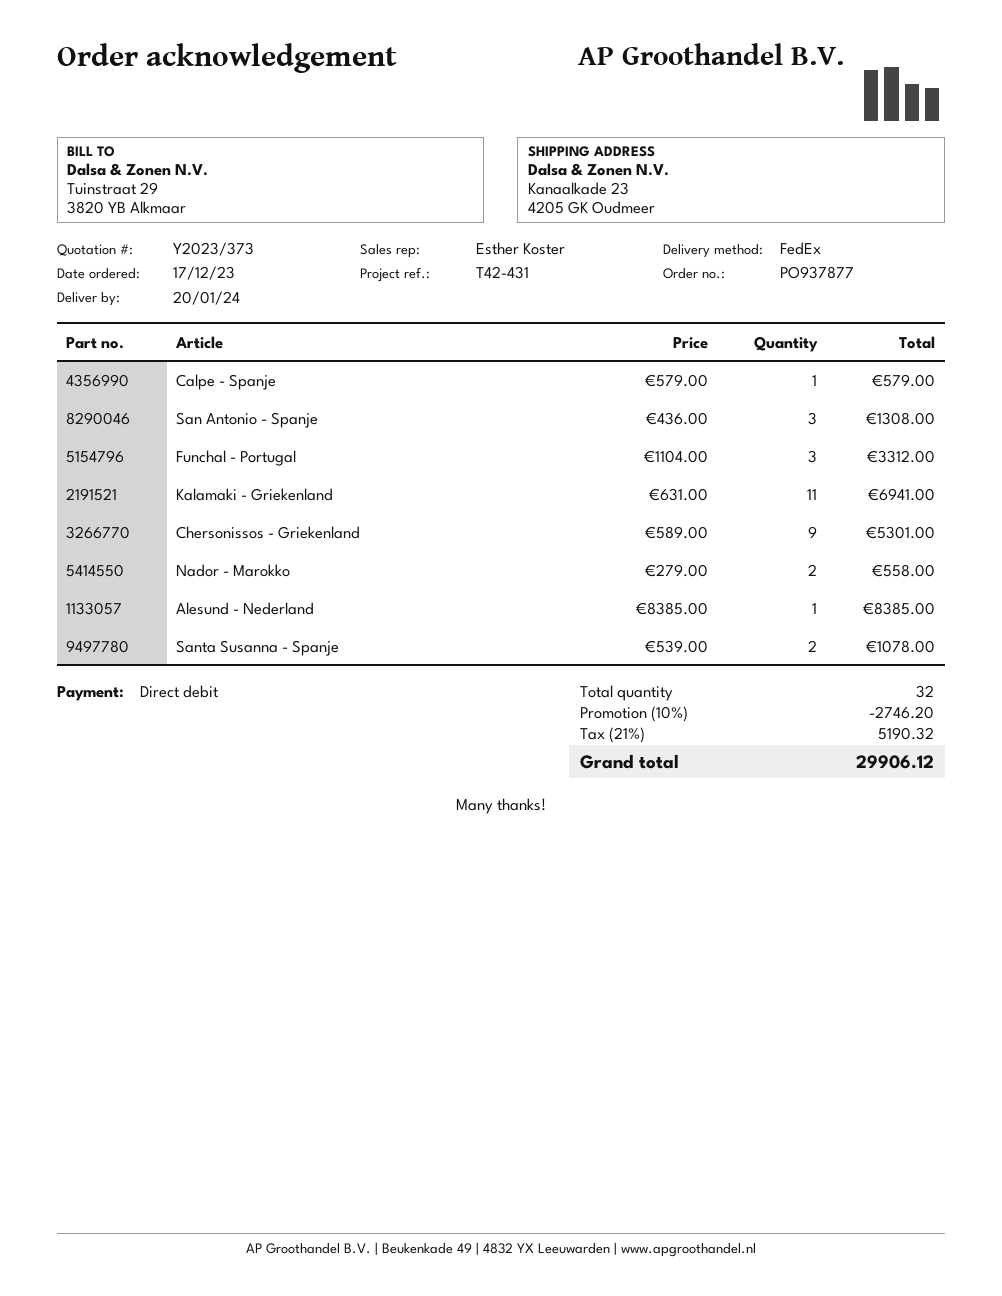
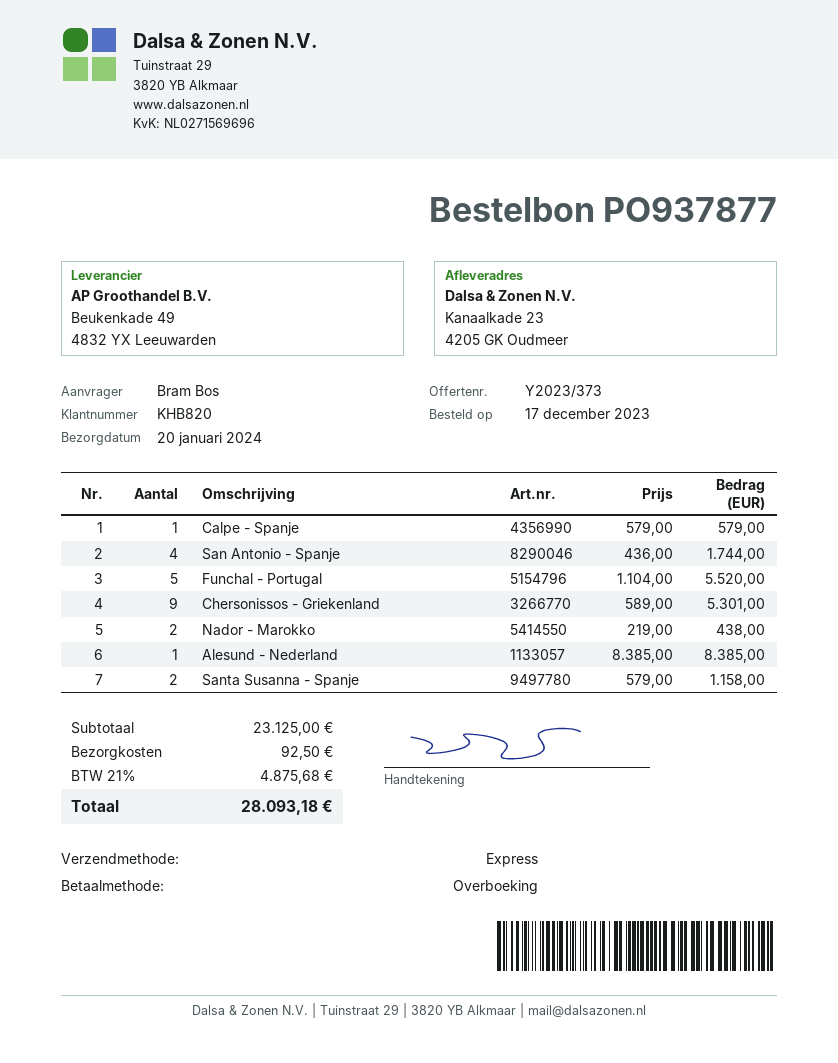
payment method: direct debit -> bank transfer
shipping method: FedEx -> express
San Antonio - Spanje: 3 x 436.00 = 1308.00 -> 4 x 436.00 = 1744.00
Funchal - Portugal: 3 x 1104.00 = 3312.00 -> 5 x 1104.00 = 5520.00
Kalamaki - Griekenland: 11 x 631.00 = 6941.00 -> none
Nador - Marokko: 2 x 279.00 = 558.00 -> 2 x 219.00 = 438.00
Santa Susanna - Spanje: 2 x 539.00 = 1078.00 -> 2 x 579.00 = 1158.00
discount: 10% = 2746.20 -> none
shipping: none -> 92.50
tax: 21% = 5190.32 -> 21% = 4875.68
total: 29906.12 -> 28093.18

